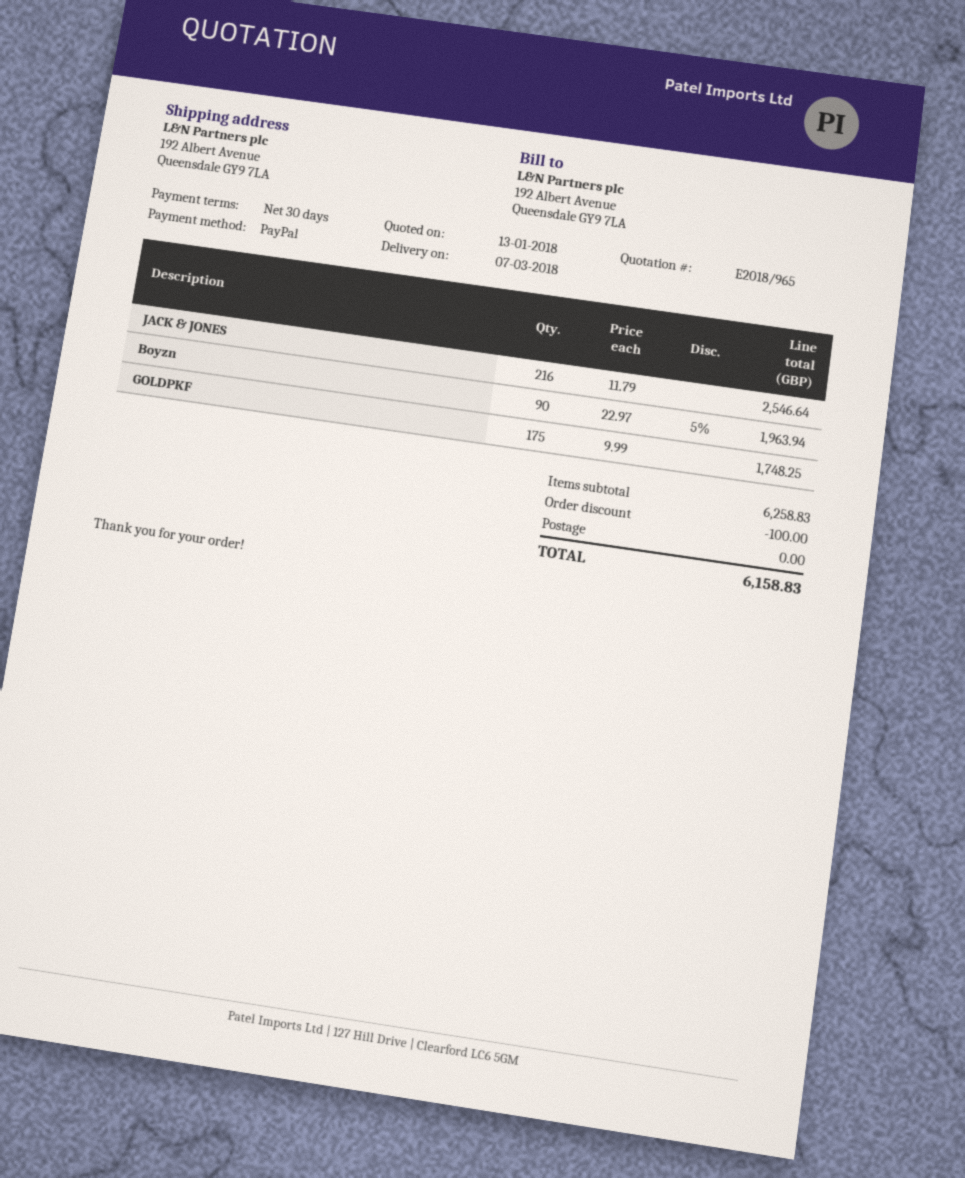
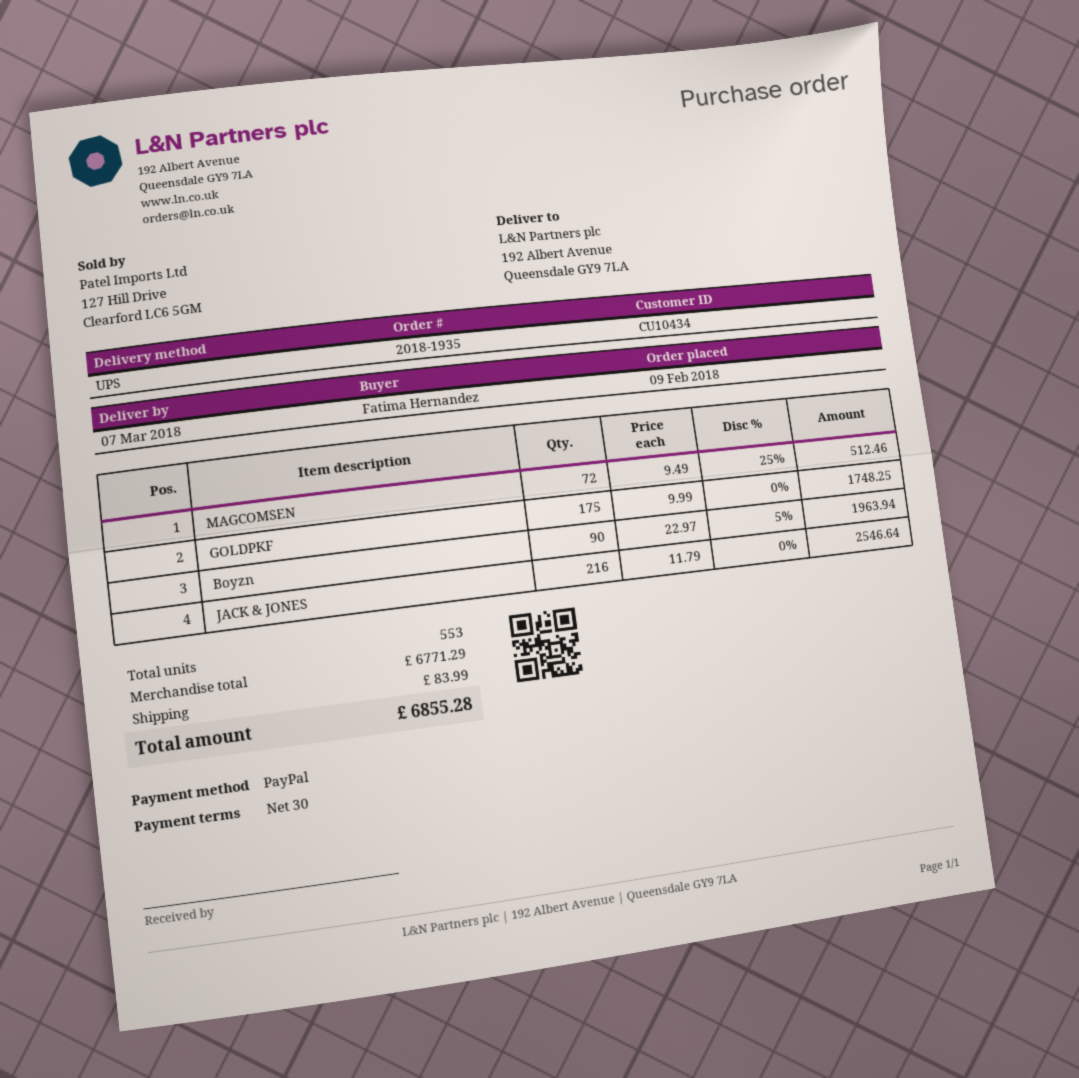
MAGCOMSEN: none -> 72 x 9.49 - 25% = 512.46
subtotal: 6258.83 -> 6771.29
discount: 100.00 -> none
shipping: 0.00 -> 83.99
total: 6158.83 -> 6855.28

